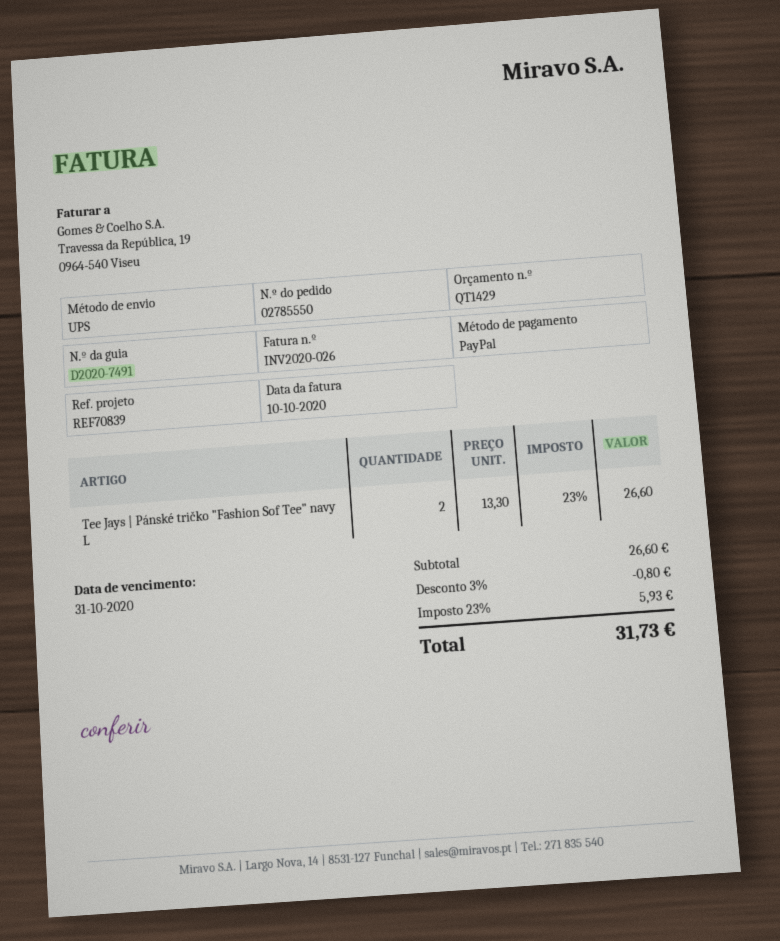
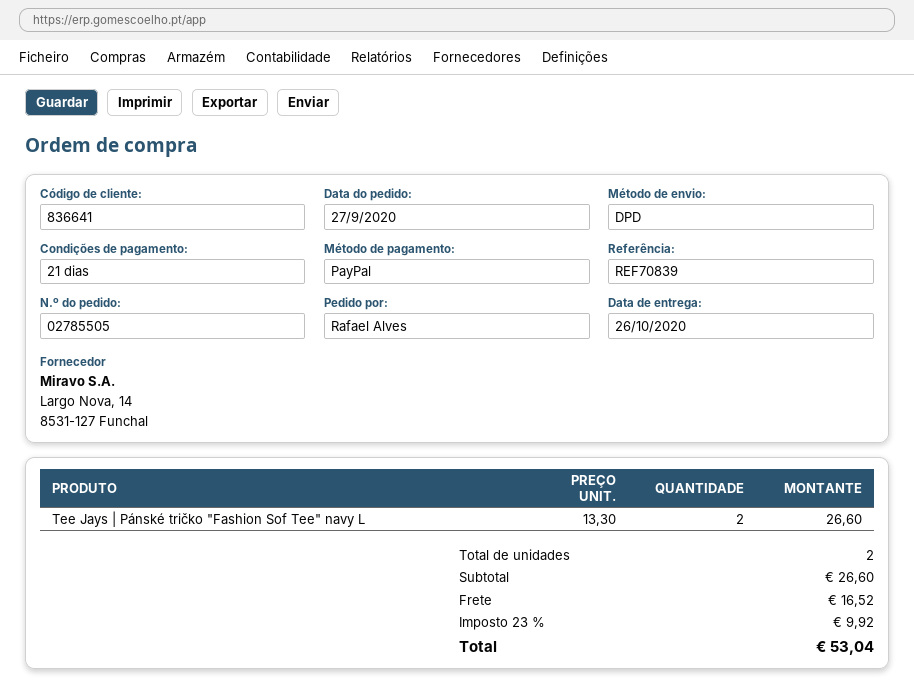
order number: 02785550 -> 02785505
shipping method: UPS -> DPD
discount: 3% = 0.80 -> none
shipping: none -> 16.52
tax: 23% = 5.93 -> 23% = 9.92
total: 31.73 -> 53.04

